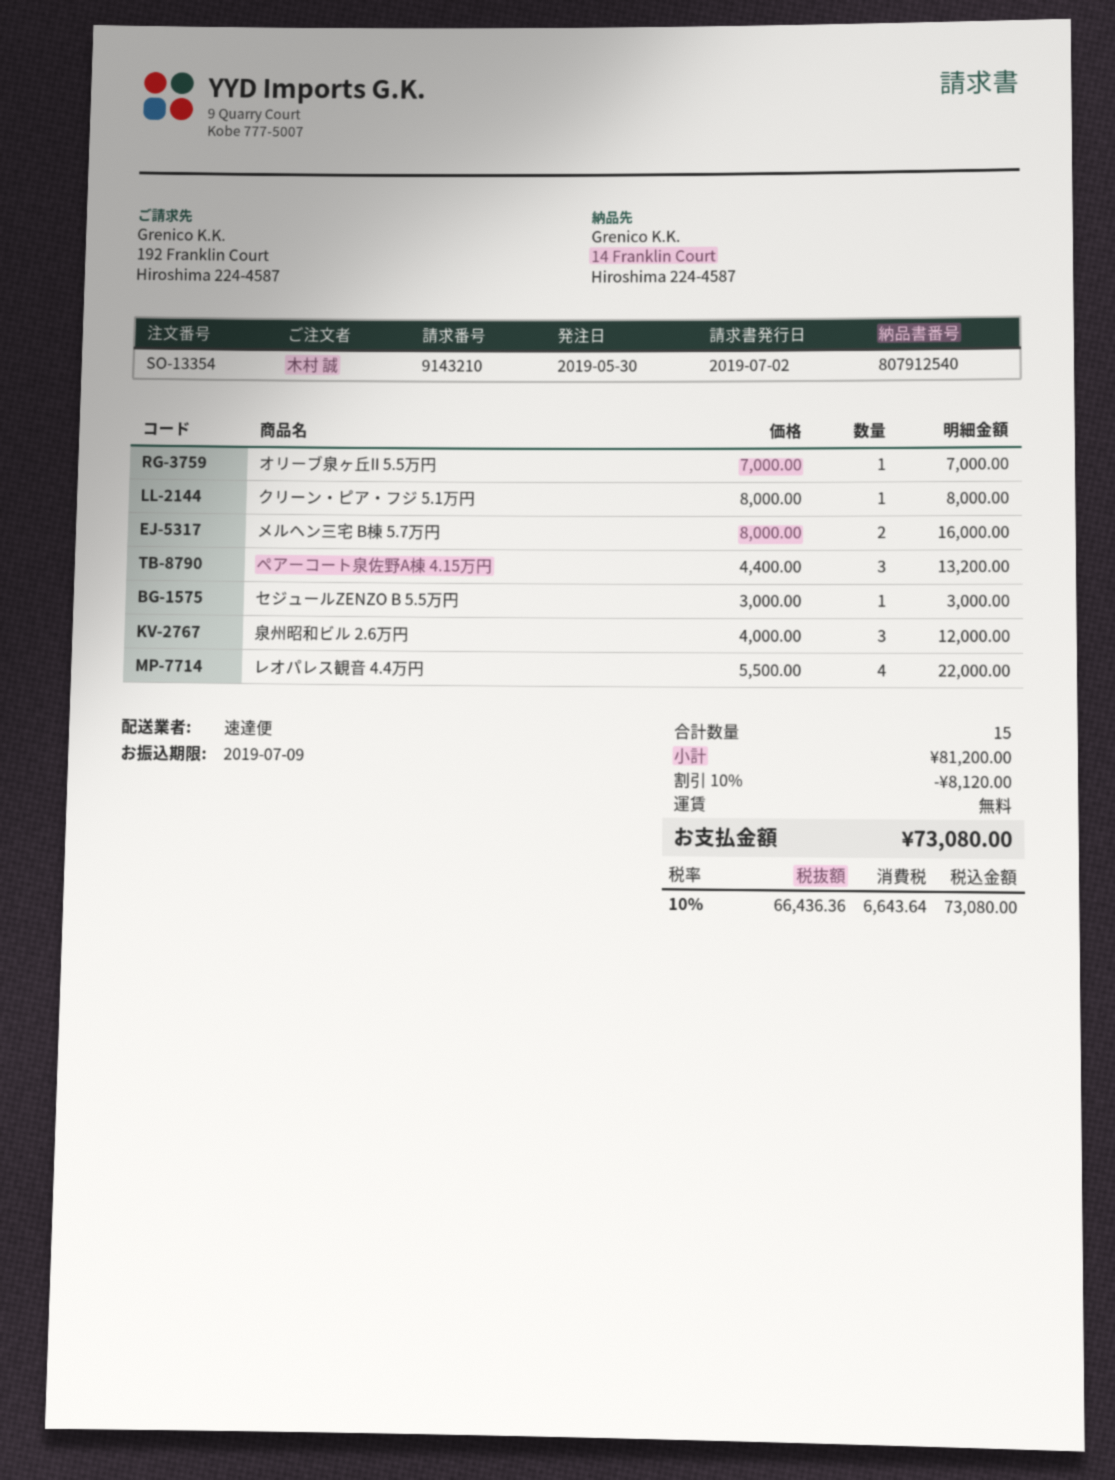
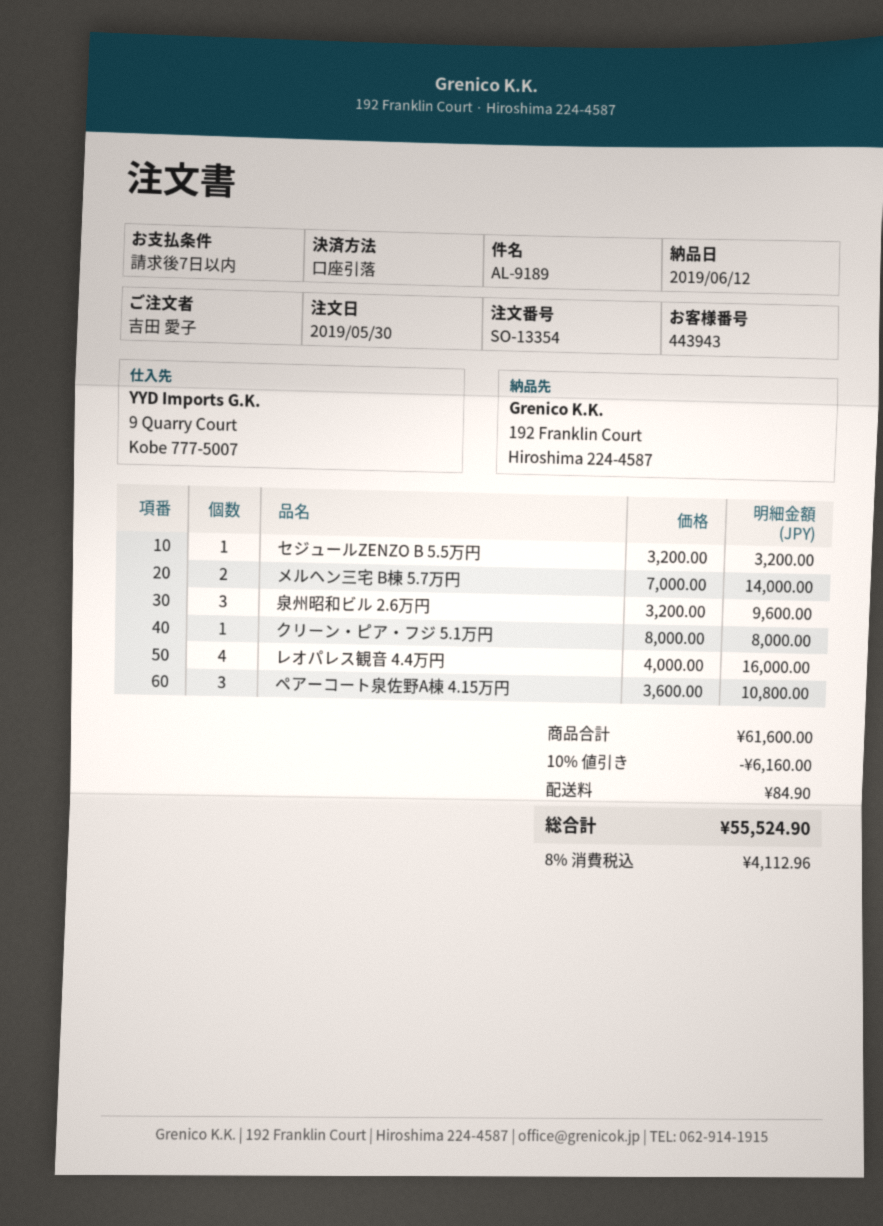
ordered by: 木村 誠 -> 吉田 愛子
ship to: 14 Franklin Court, Hiroshima 224-4587 -> 192 Franklin Court, Hiroshima 224-4587
オリーブ泉ヶ丘II 5.5万円: 1 x 7000.00 = 7000.00 -> none
メルヘン三宅 B棟 5.7万円: 2 x 8000.00 = 16000.00 -> 2 x 7000.00 = 14000.00
ペアーコート泉佐野A棟 4.15万円: 3 x 4400.00 = 13200.00 -> 3 x 3600.00 = 10800.00
セジュールZENZO B 5.5万円: 1 x 3000.00 = 3000.00 -> 1 x 3200.00 = 3200.00
泉州昭和ビル 2.6万円: 3 x 4000.00 = 12000.00 -> 3 x 3200.00 = 9600.00
レオパレス観音 4.4万円: 4 x 5500.00 = 22000.00 -> 4 x 4000.00 = 16000.00
subtotal: 81200.00 -> 61600.00
discount: 10% = 8120.00 -> 10% = 6160.00
shipping: 0.00 -> 84.90
tax: 10% = 6643.64 -> 8% = 4112.96
total: 73080.00 -> 55524.90

